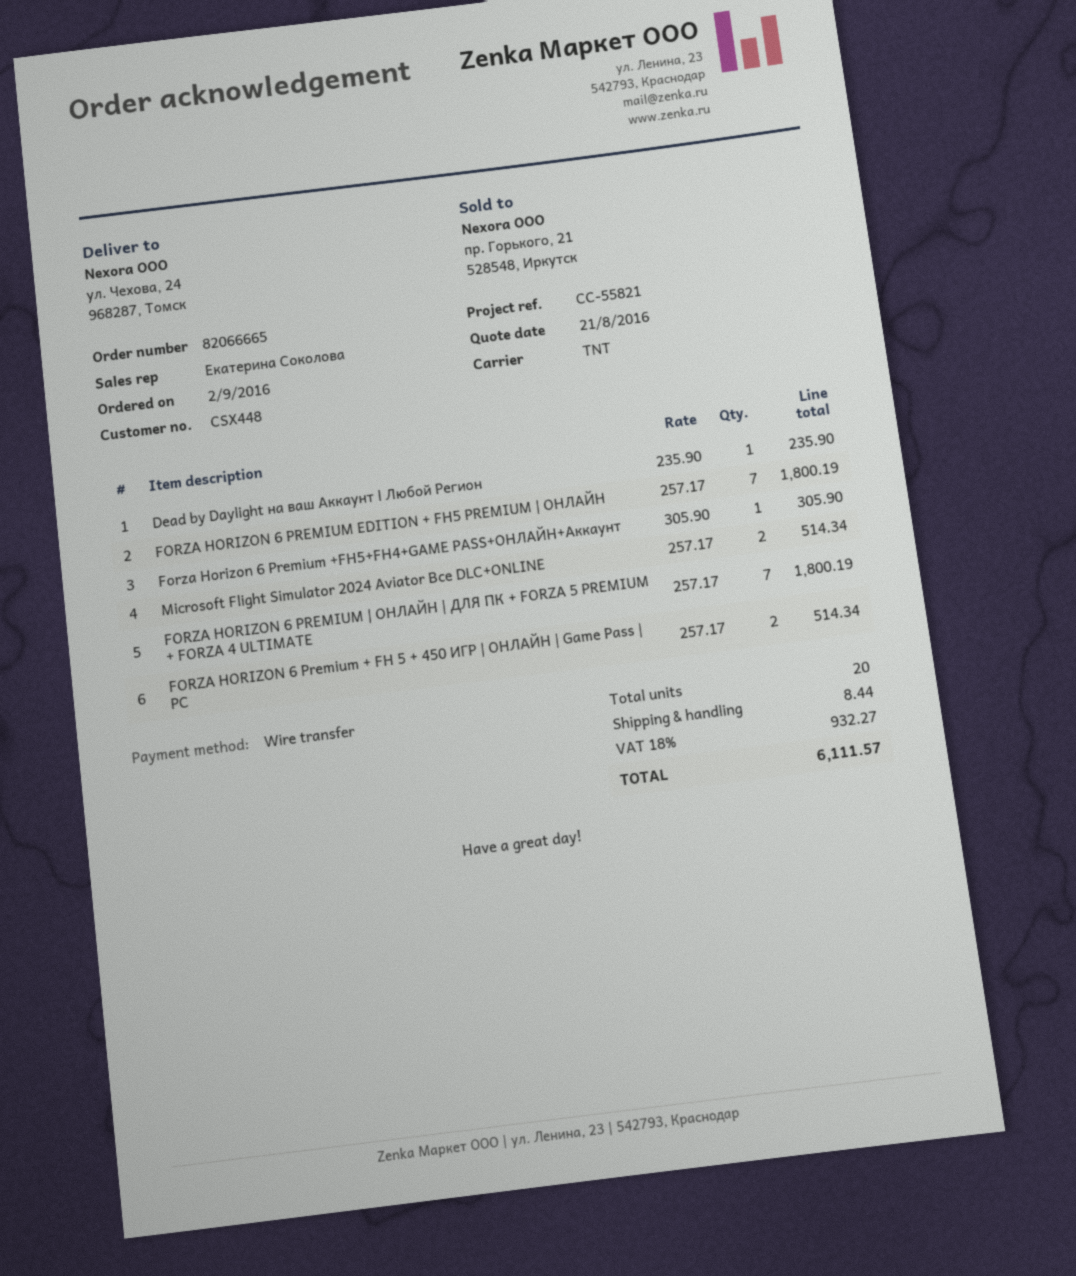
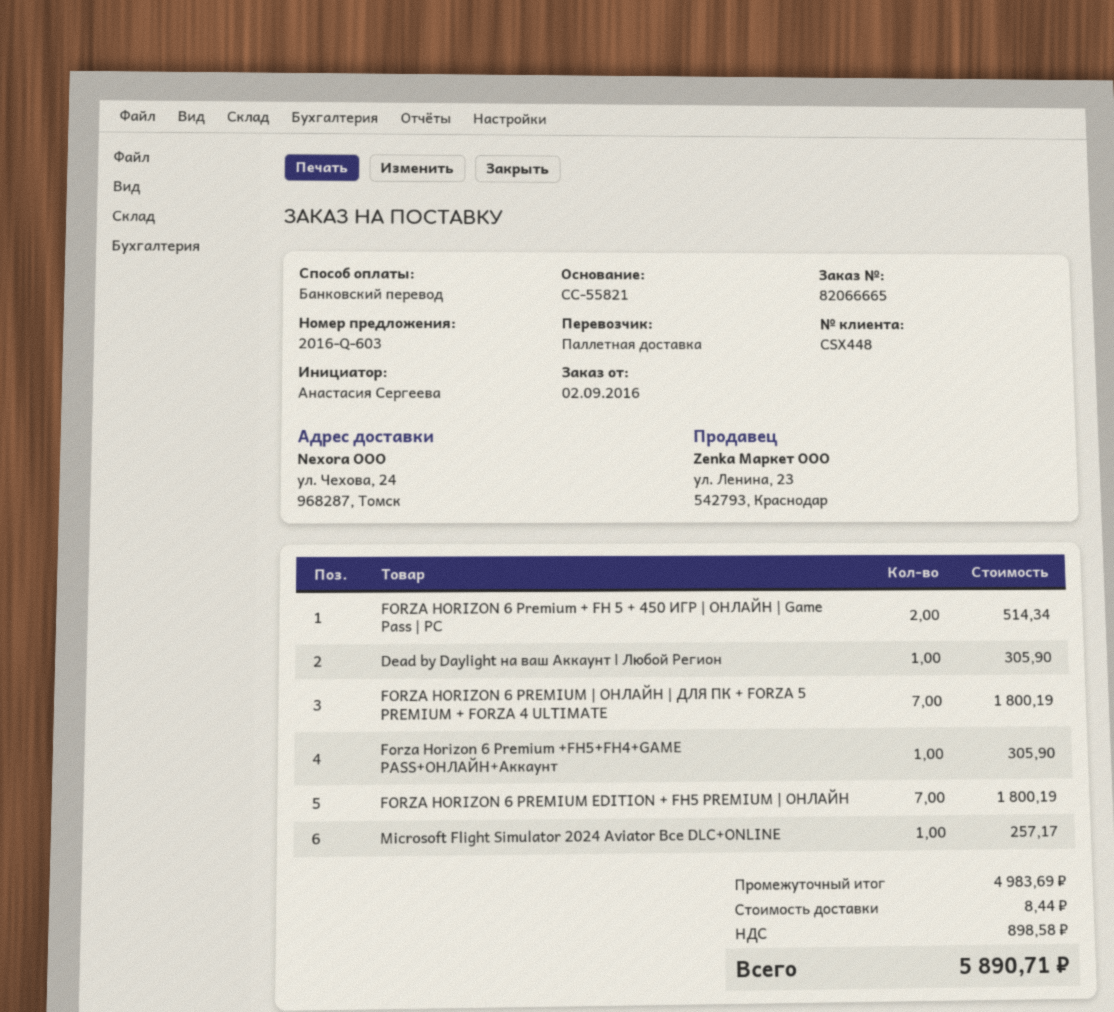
shipping method: TNT -> pallet freight
Dead by Daylight на ваш Аккаунт l Любой Регион: 1 for 235.90 -> 1 for 305.90
Microsoft Flight Simulator 2024 Aviator Все DLC+ONLINE: 2 for 514.34 -> 1 for 257.17
tax: 932.27 -> 898.58
total: 6111.57 -> 5890.71

